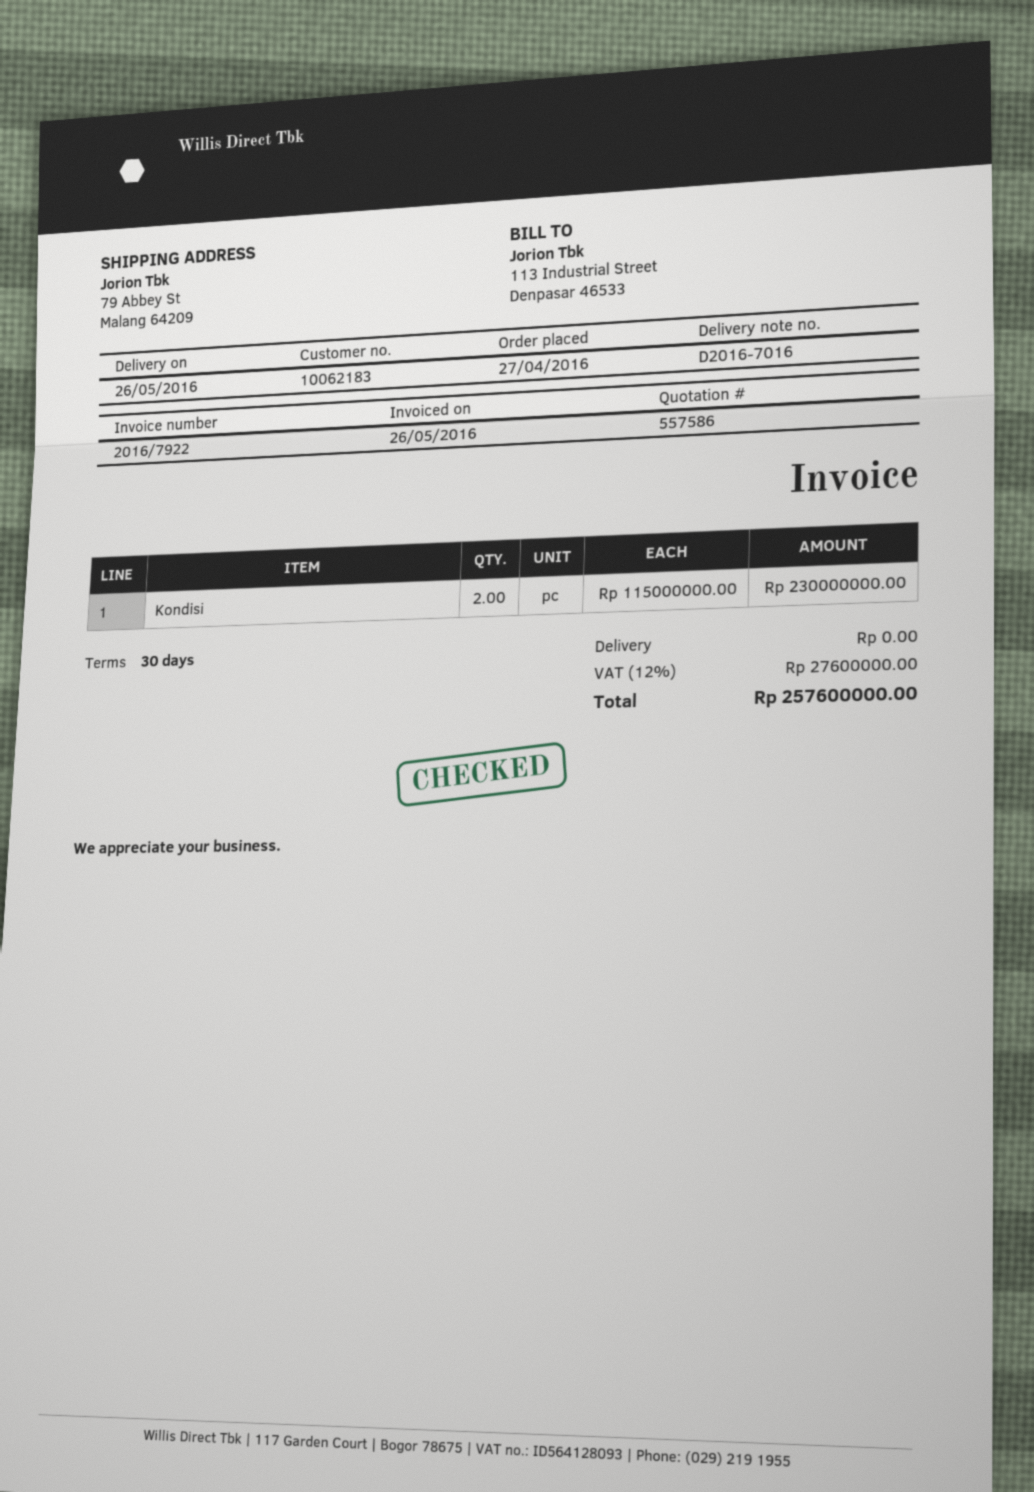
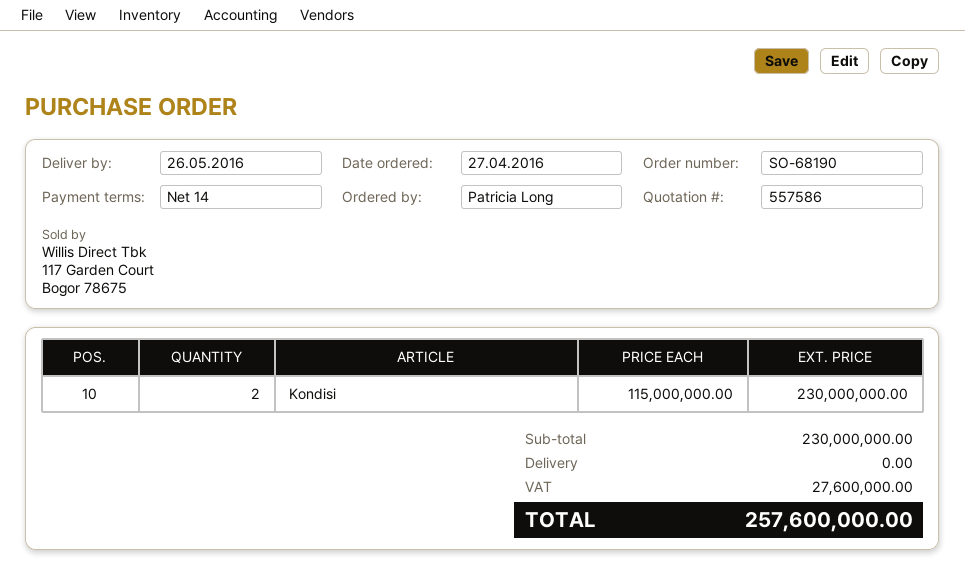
payment terms: 30 days -> 14 days

